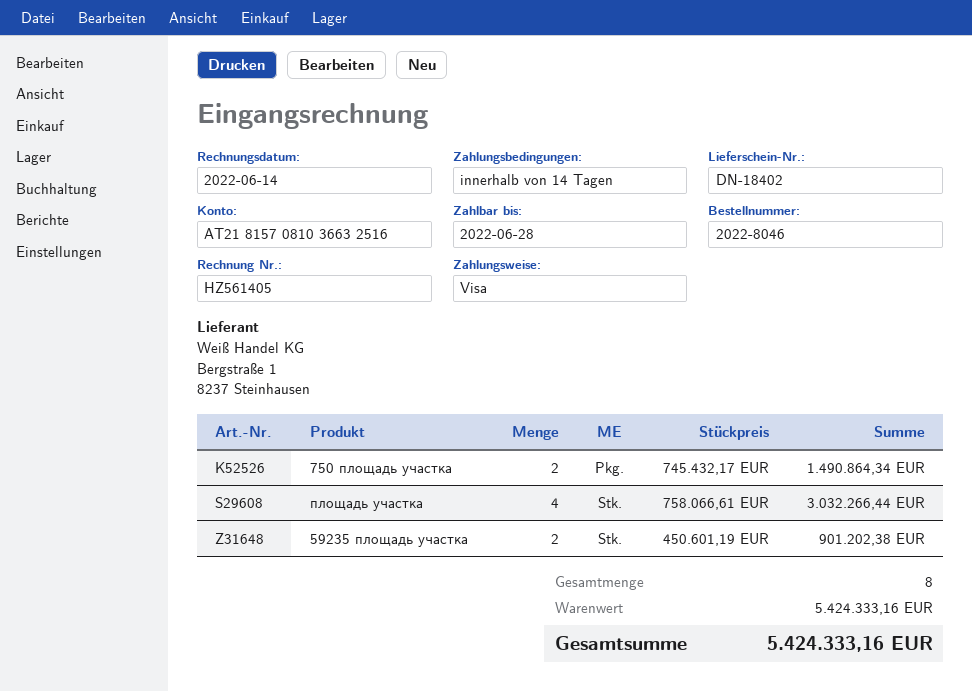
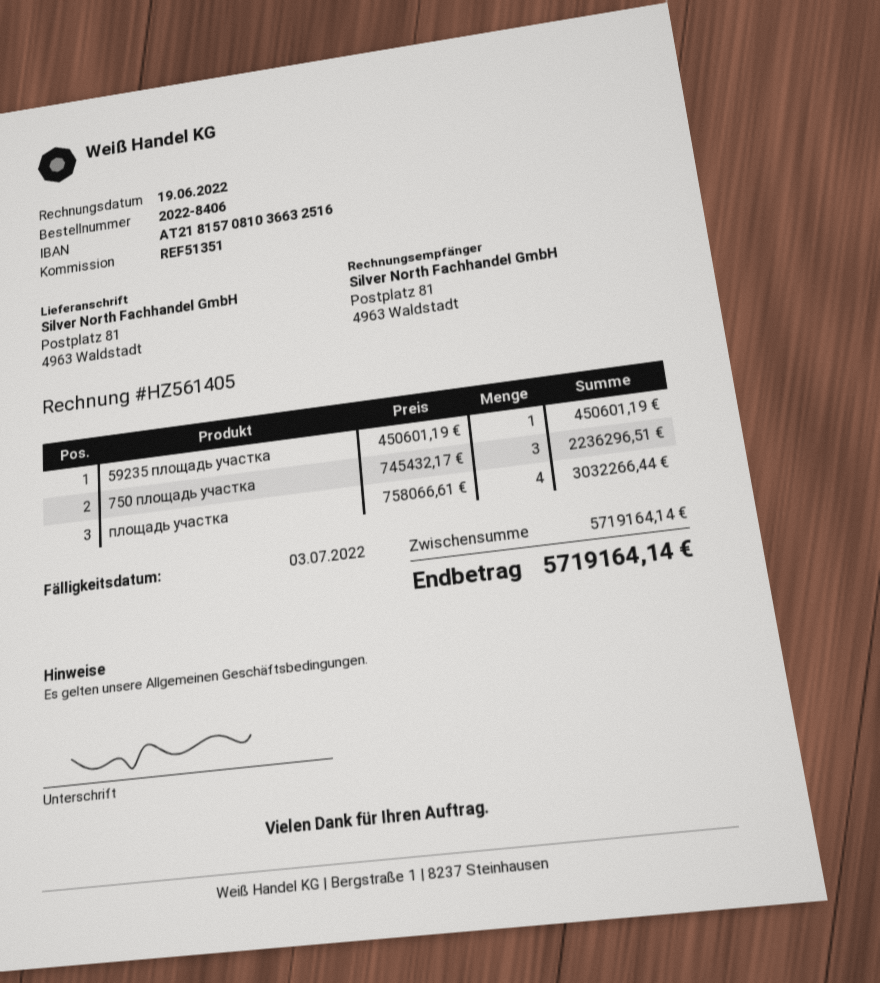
order number: 2022-8046 -> 2022-8406
invoice date: 2022-06-14 -> 2022-06-19
due date: 2022-06-28 -> 2022-07-03
750 площадь участка: 2 x 745432.17 = 1490864.34 -> 3 x 745432.17 = 2236296.51
59235 площадь участка: 2 x 450601.19 = 901202.38 -> 1 x 450601.19 = 450601.19
subtotal: 5424333.16 -> 5719164.14
total: 5424333.16 -> 5719164.14

